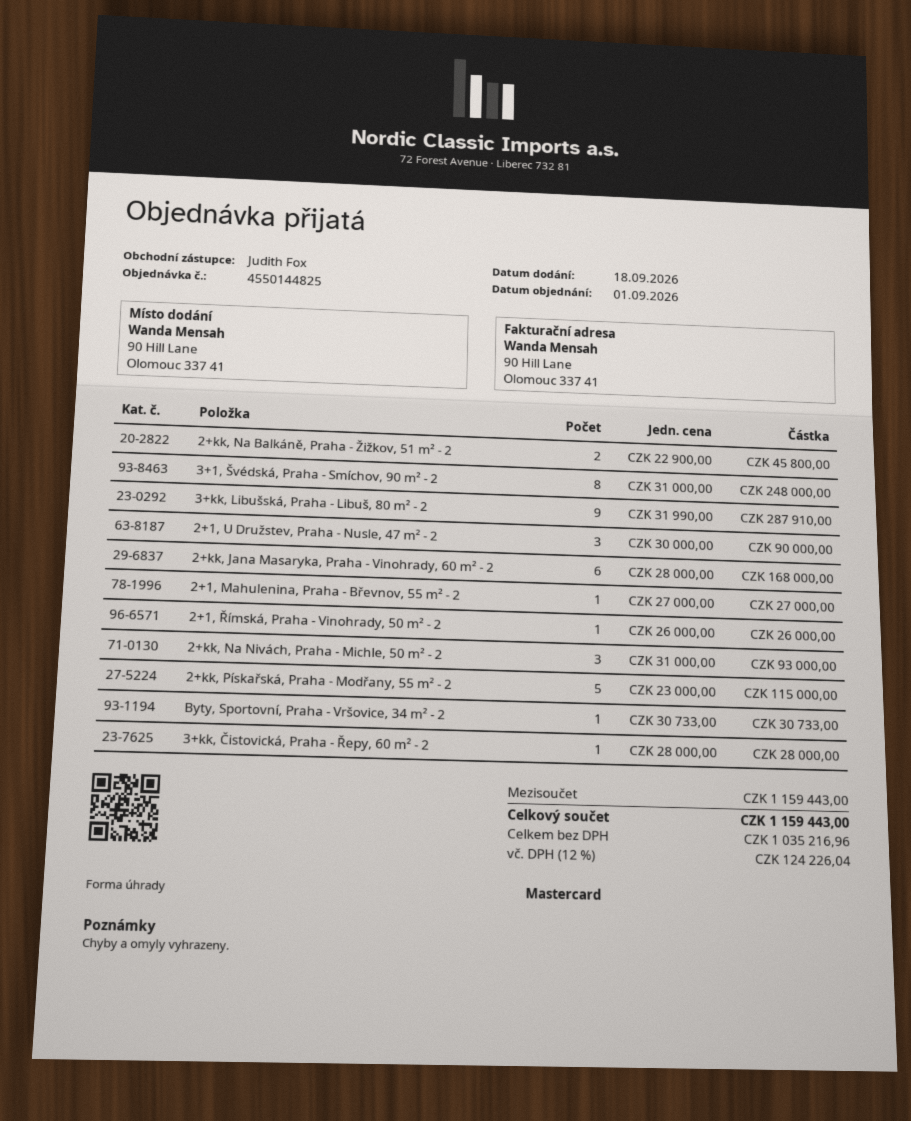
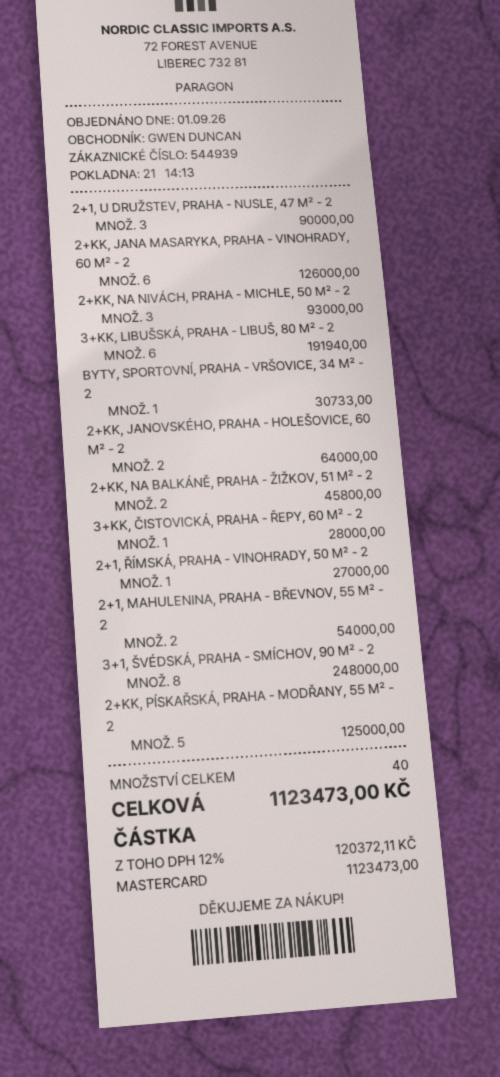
sales rep: Judith Fox -> GWEN DUNCAN
3+kk, Libušská, Praha - Libuš, 80 m² - 2: 9 for 287910.00 -> 6 for 191940.00
2+kk, Jana Masaryka, Praha - Vinohrady, 60 m² - 2: 6 for 168000.00 -> 6 for 126000.00
2+1, Mahulenina, Praha - Břevnov, 55 m² - 2: 1 for 27000.00 -> 2 for 54000.00
2+1, Římská, Praha - Vinohrady, 50 m² - 2: 1 for 26000.00 -> 1 for 27000.00
2+kk, Pískařská, Praha - Modřany, 55 m² - 2: 5 for 115000.00 -> 5 for 125000.00
2+KK, JANOVSKÉHO, PRAHA - HOLEŠOVICE, 60 M² - 2: none -> 2 for 64000.00
tax: 12% = 124226.04 -> 12% = 120372.11
total: 1159443.00 -> 1123473.00

